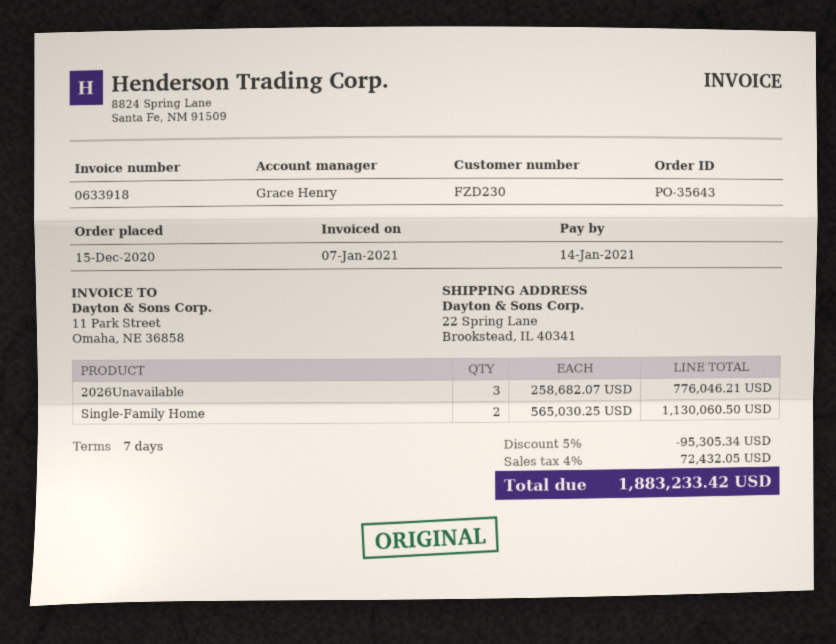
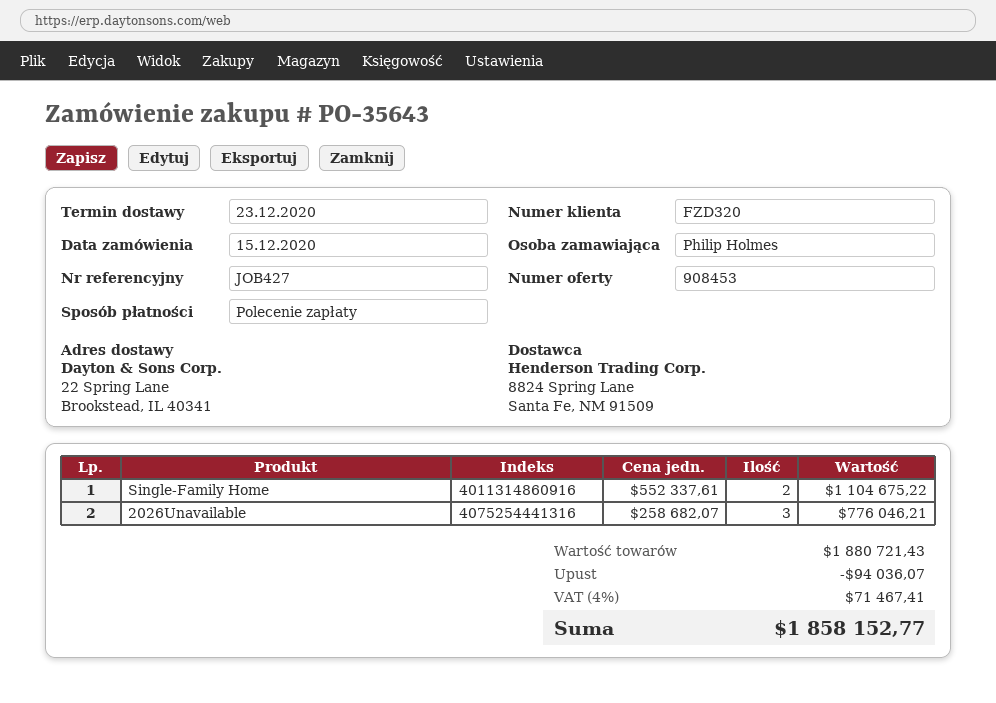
customer number: FZD230 -> FZD320
Single-Family Home: 2 x 565030.25 = 1130060.50 -> 2 x 552337.61 = 1104675.22
discount: 95305.34 -> 94036.07
tax: 4% = 72432.05 -> 4% = 71467.41
total: 1883233.42 -> 1858152.77

